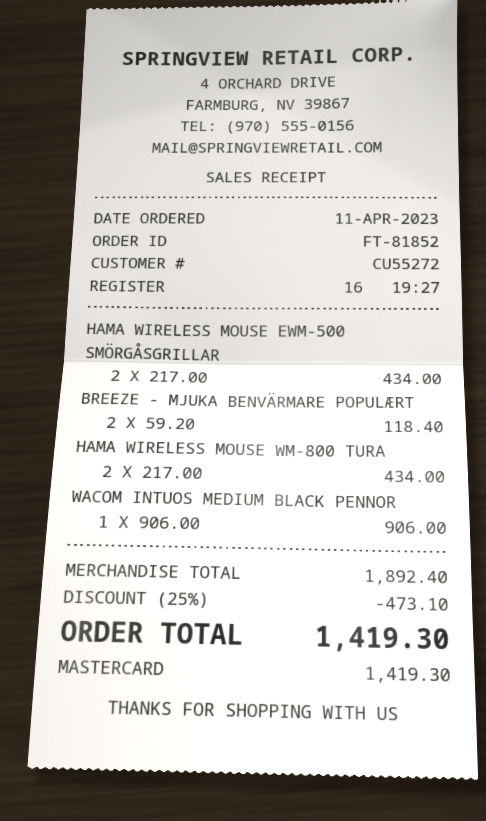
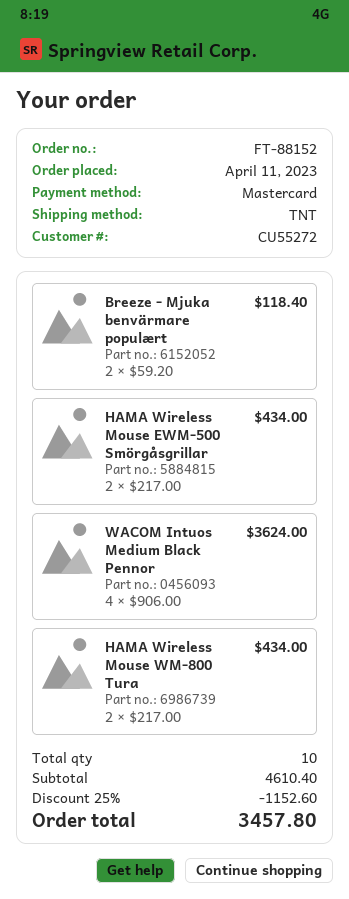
order number: FT-81852 -> FT-88152
WACOM INTUOS MEDIUM BLACK PENNOR: 1 x 906.00 = 906.00 -> 4 x 906.00 = 3624.00
subtotal: 1892.40 -> 4610.40
discount: 25% = 473.10 -> 25% = 1152.60
total: 1419.30 -> 3457.80

